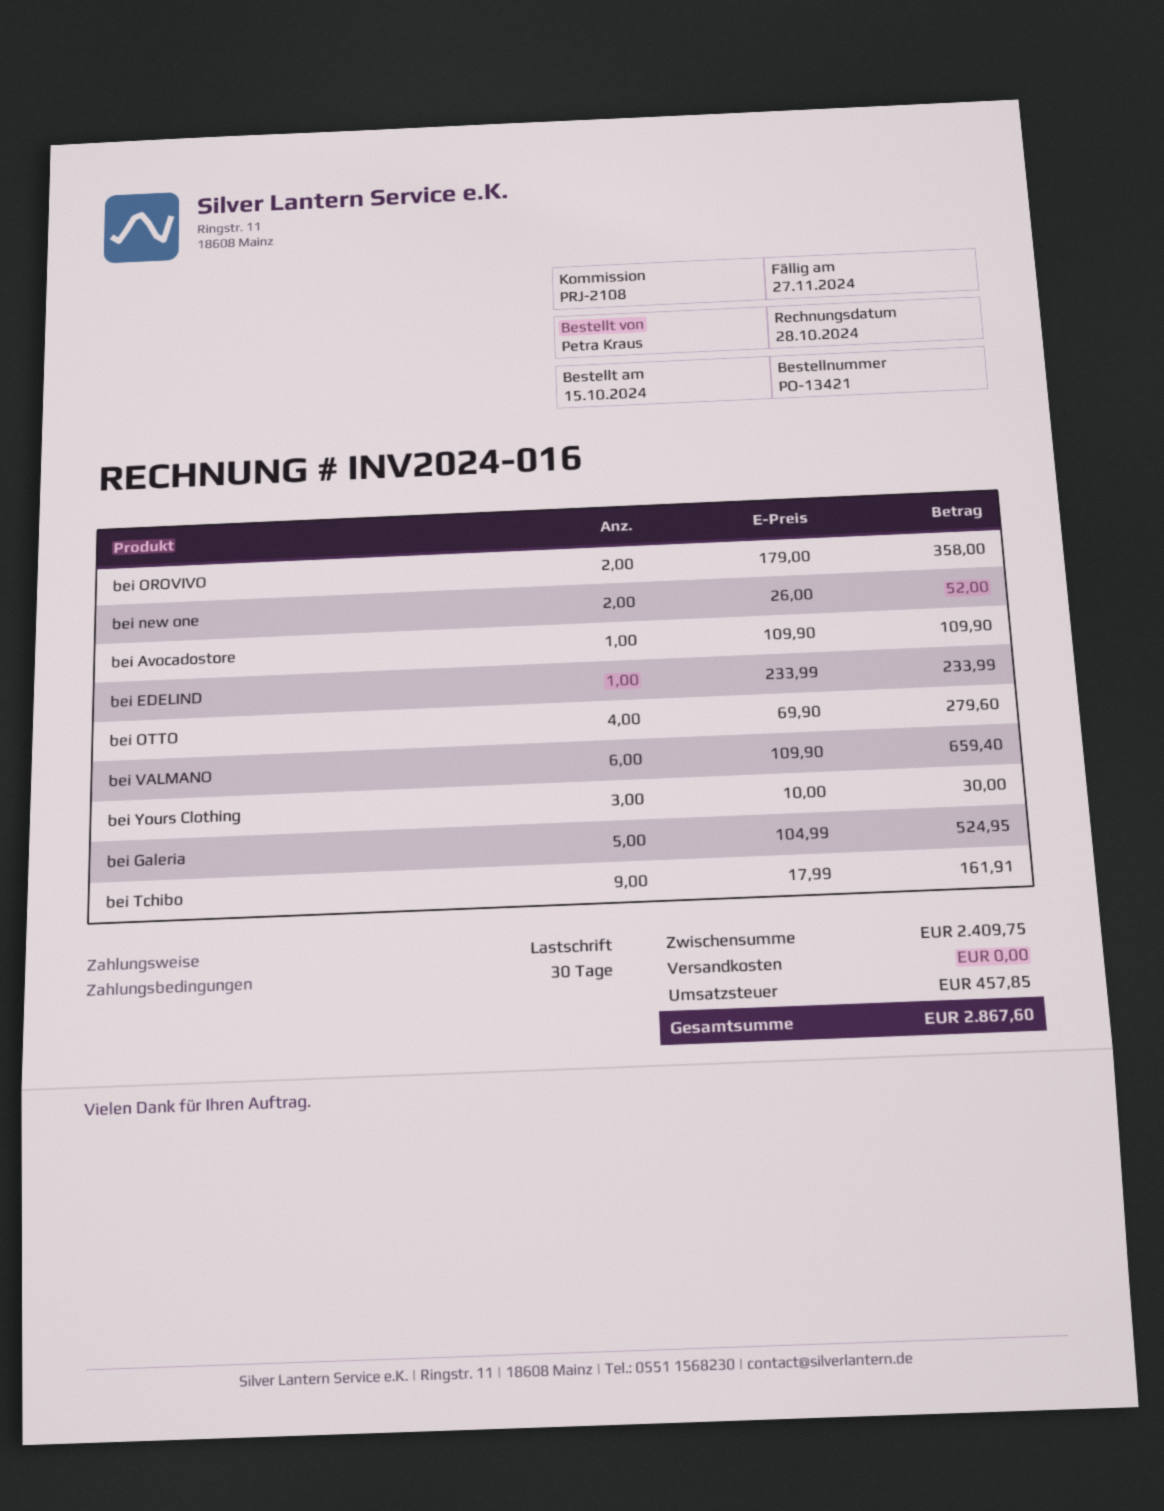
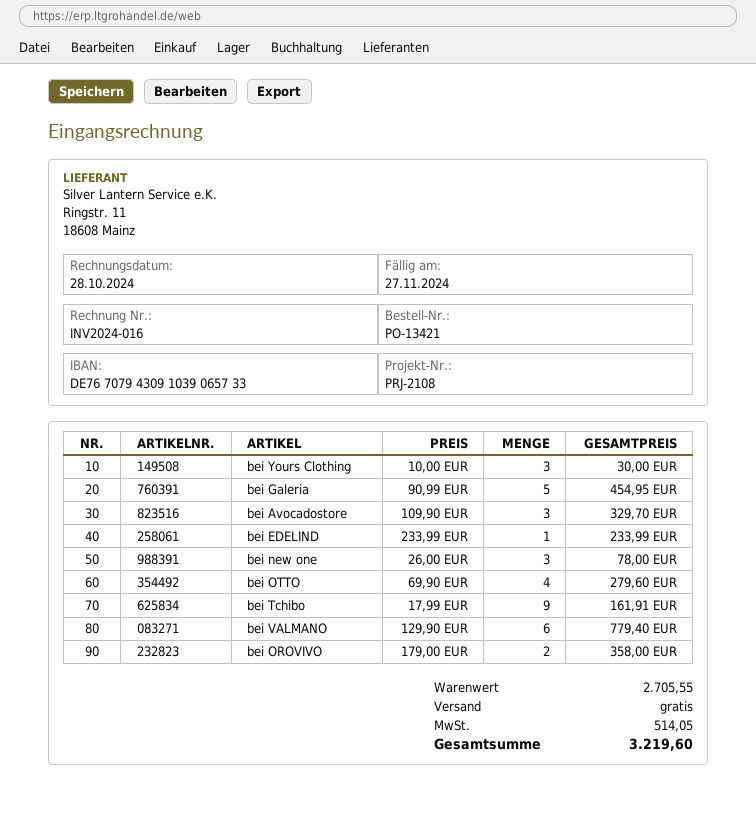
bei new one: 2 x 26.00 = 52.00 -> 3 x 26.00 = 78.00
bei Avocadostore: 1 x 109.90 = 109.90 -> 3 x 109.90 = 329.70
bei VALMANO: 6 x 109.90 = 659.40 -> 6 x 129.90 = 779.40
bei Galeria: 5 x 104.99 = 524.95 -> 5 x 90.99 = 454.95
subtotal: 2409.75 -> 2705.55
tax: 457.85 -> 514.05
total: 2867.60 -> 3219.60

